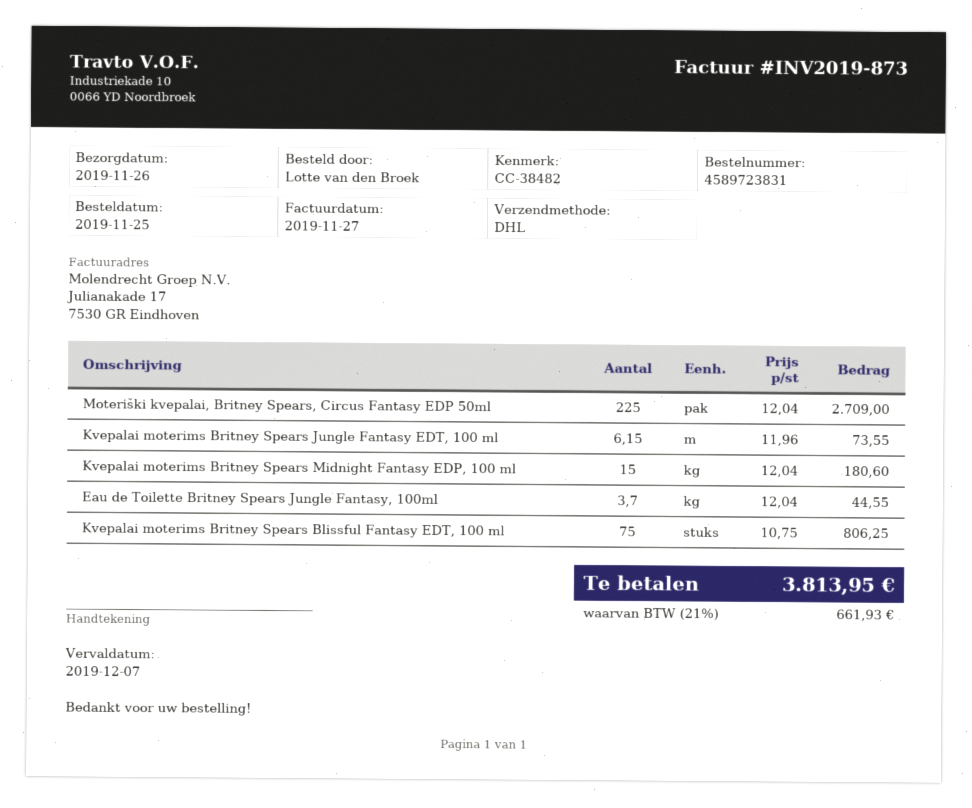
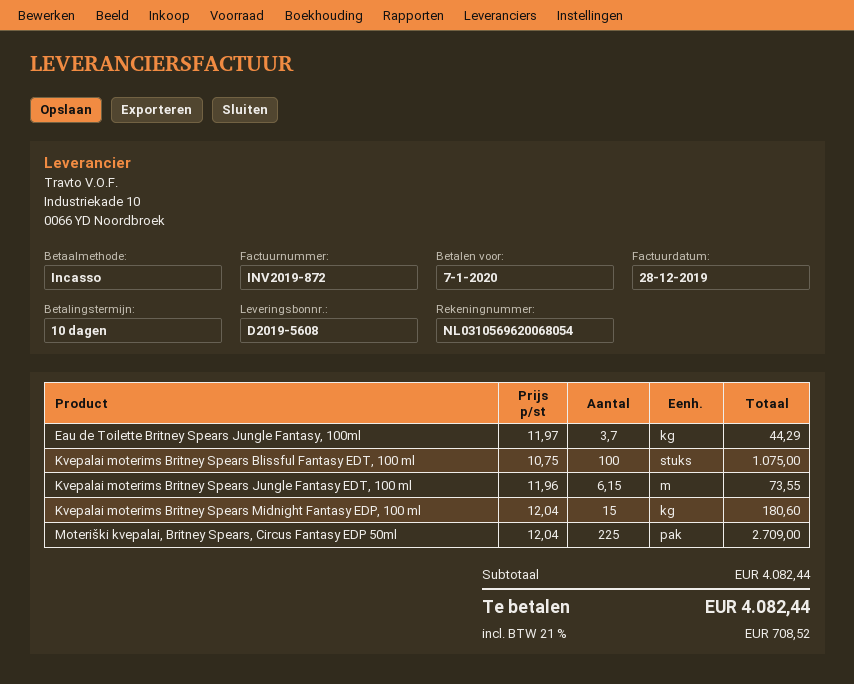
invoice number: INV2019-873 -> INV2019-872
invoice date: 2019-11-27 -> 2019-12-28
due date: 2019-12-07 -> 2020-01-07
Eau de Toilette Britney Spears Jungle Fantasy, 100ml: 3.7 x 12.04 = 44.55 -> 3.7 x 11.97 = 44.29
Kvepalai moterims Britney Spears Blissful Fantasy EDT, 100 ml: 75 x 10.75 = 806.25 -> 100 x 10.75 = 1075.00
tax: 21% = 661.93 -> 21% = 708.52
total: 3813.95 -> 4082.44

